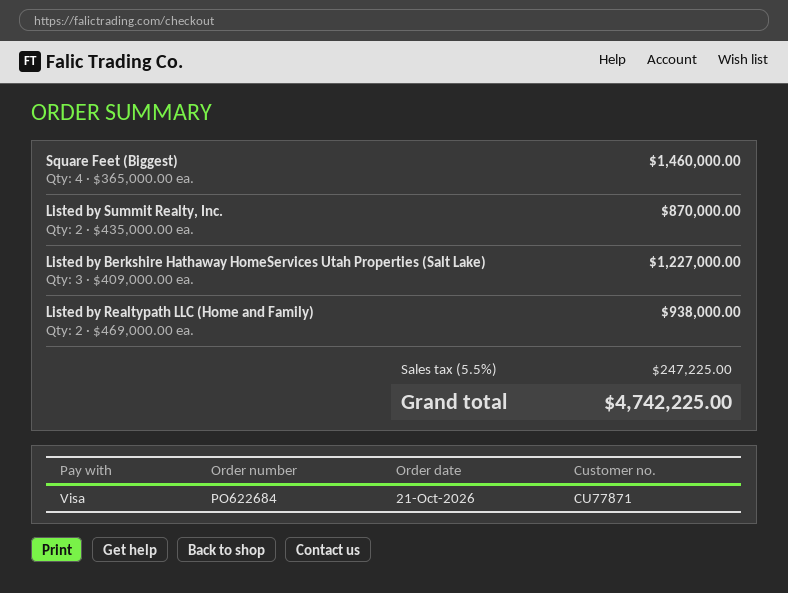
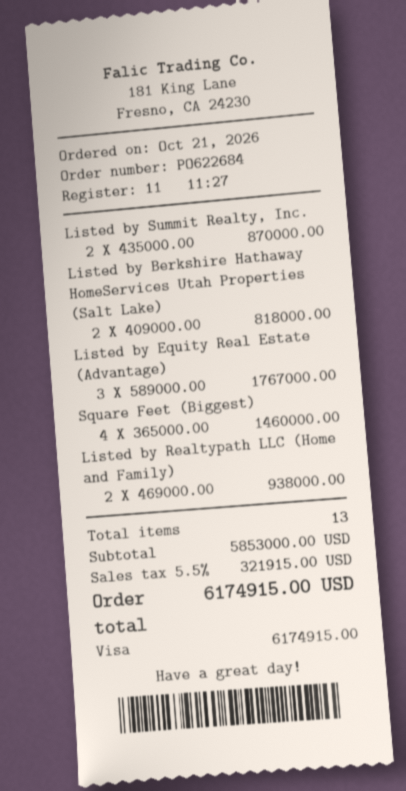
Listed by Berkshire Hathaway HomeServices Utah Properties (Salt Lake): 3 x 409000.00 = 1227000.00 -> 2 x 409000.00 = 818000.00
Listed by Equity Real Estate (Advantage): none -> 3 x 589000.00 = 1767000.00
tax: 5.5% = 247225.00 -> 5.5% = 321915.00
total: 4742225.00 -> 6174915.00

